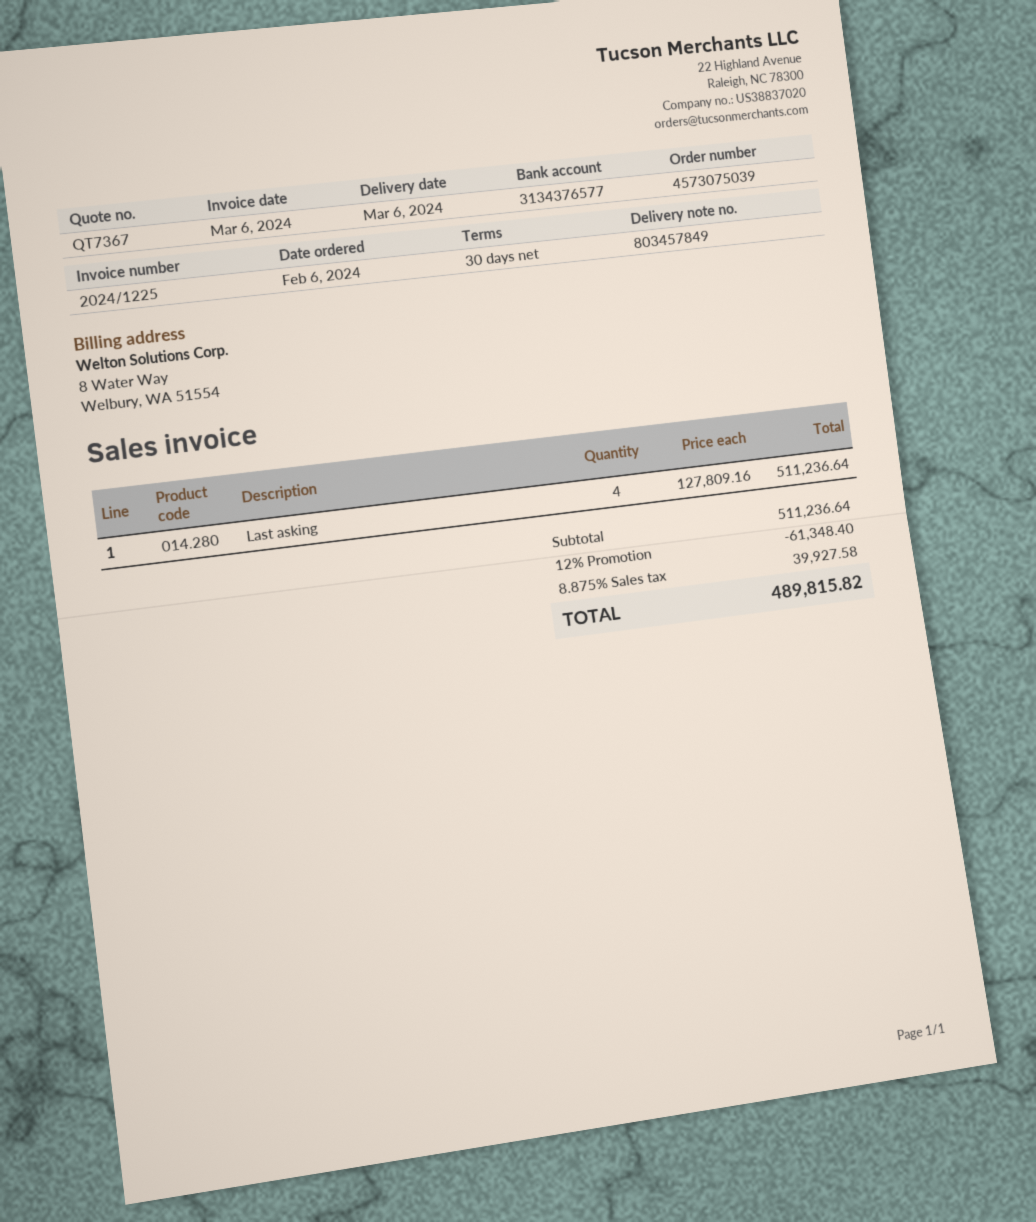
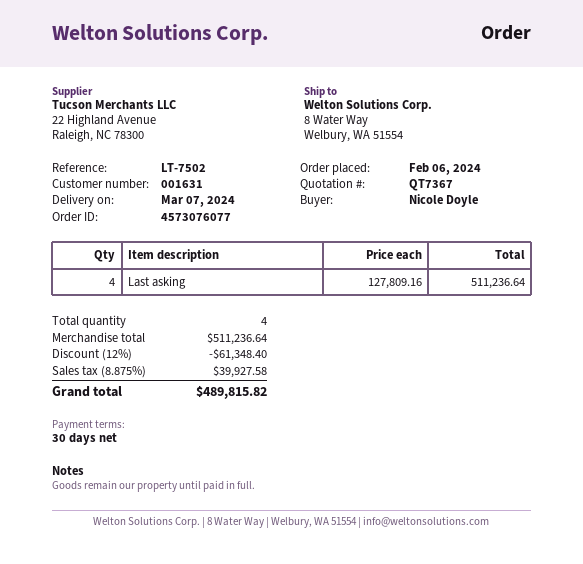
order number: 4573075039 -> 4573076077
delivery date: 2024-03-06 -> 2024-03-07

